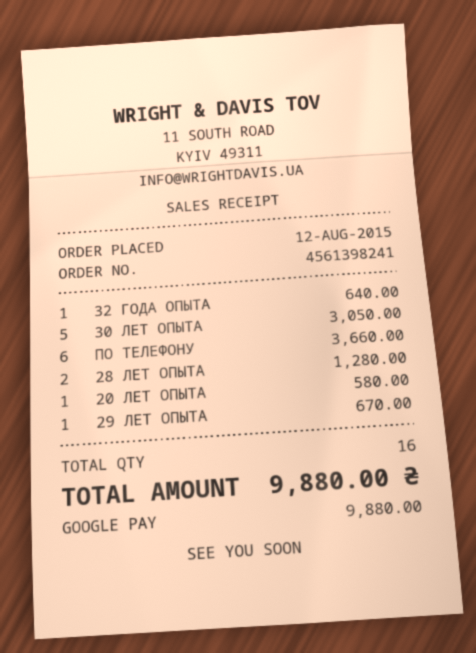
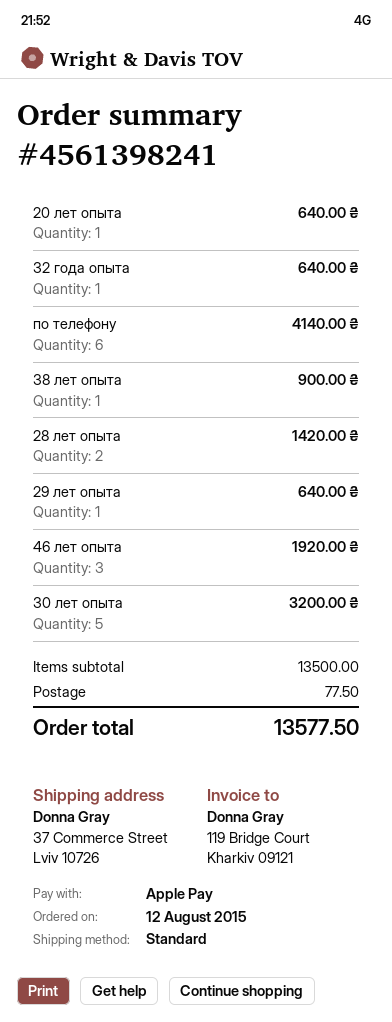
payment method: Google Pay -> Apple Pay
30 ЛЕТ ОПЫТА: 5 for 3050.00 -> 5 for 3200.00
ПО ТЕЛЕФОНУ: 6 for 3660.00 -> 6 for 4140.00
28 ЛЕТ ОПЫТА: 2 for 1280.00 -> 2 for 1420.00
20 ЛЕТ ОПЫТА: 1 for 580.00 -> 1 for 640.00
29 ЛЕТ ОПЫТА: 1 for 670.00 -> 1 for 640.00
38 лет опыта: none -> 1 for 900.00
46 лет опыта: none -> 3 for 1920.00
shipping: none -> 77.50
total: 9880.00 -> 13577.50

